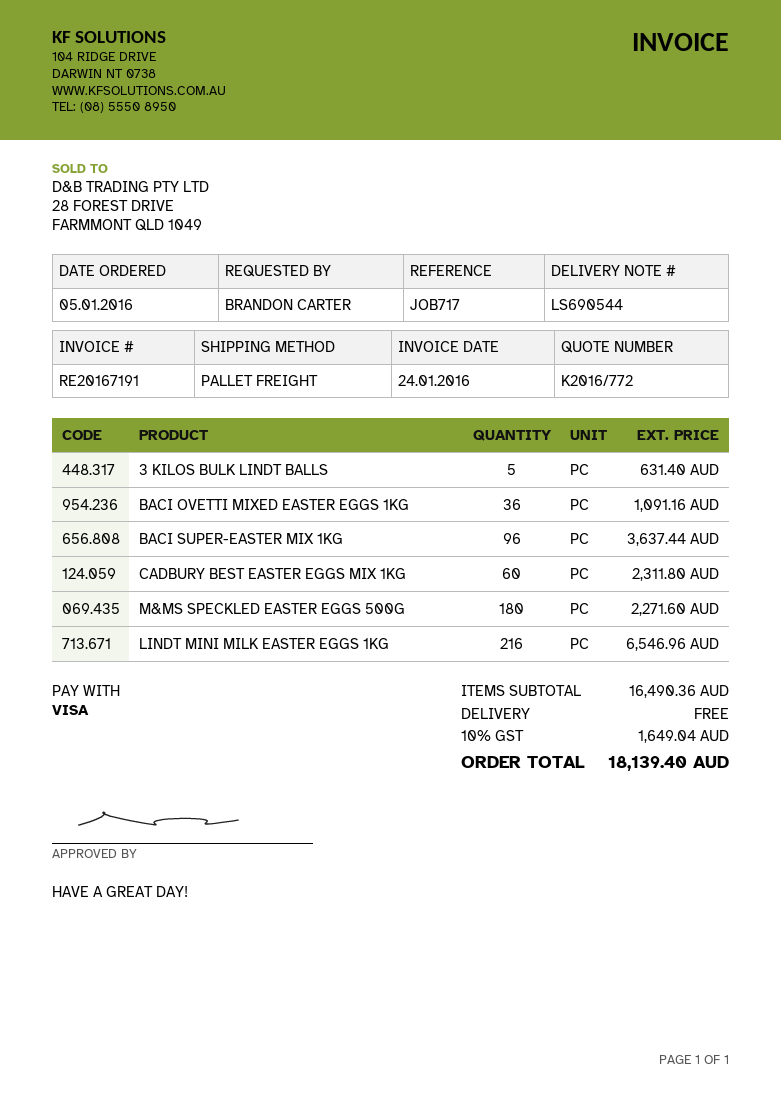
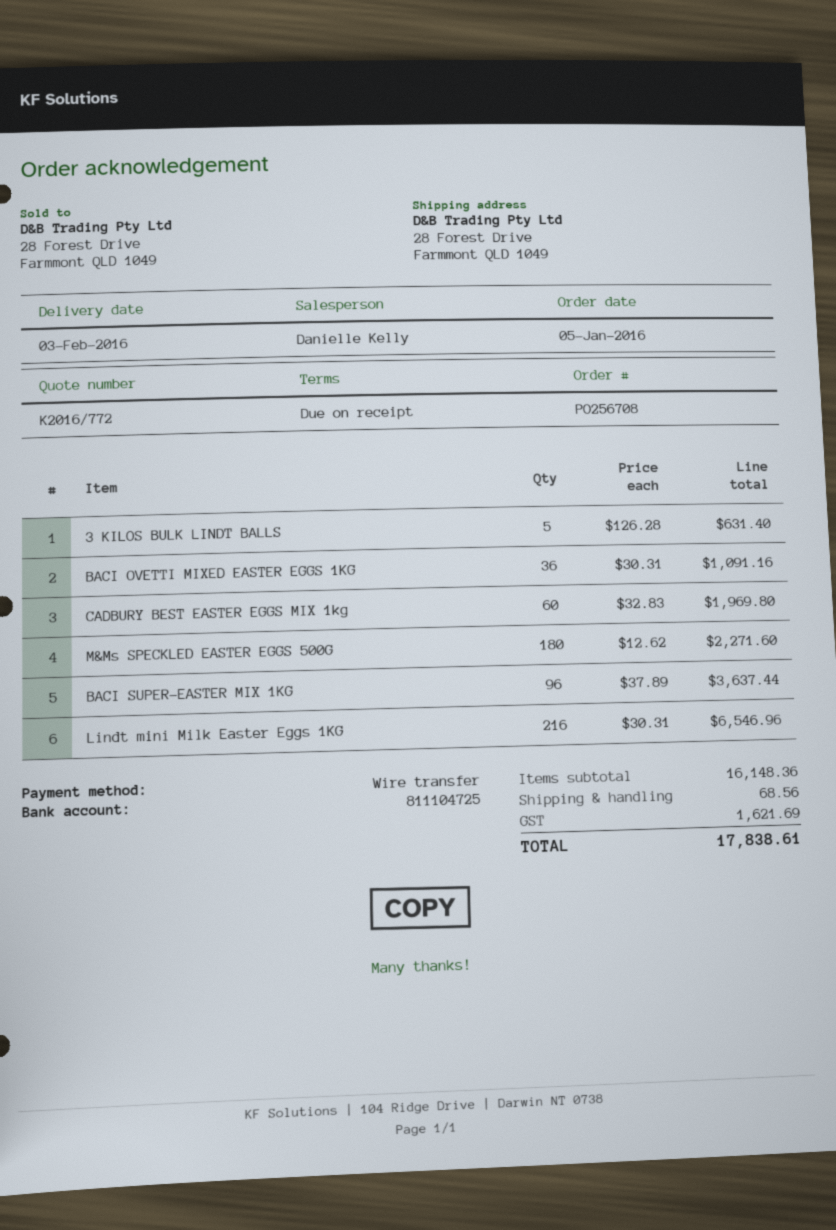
payment method: Visa -> bank transfer
CADBURY BEST EASTER EGGS MIX 1KG: 60 for 2311.80 -> 60 for 1969.80
subtotal: 16490.36 -> 16148.36
shipping: 0.00 -> 68.56
tax: 1649.04 -> 1621.69
total: 18139.40 -> 17838.61

